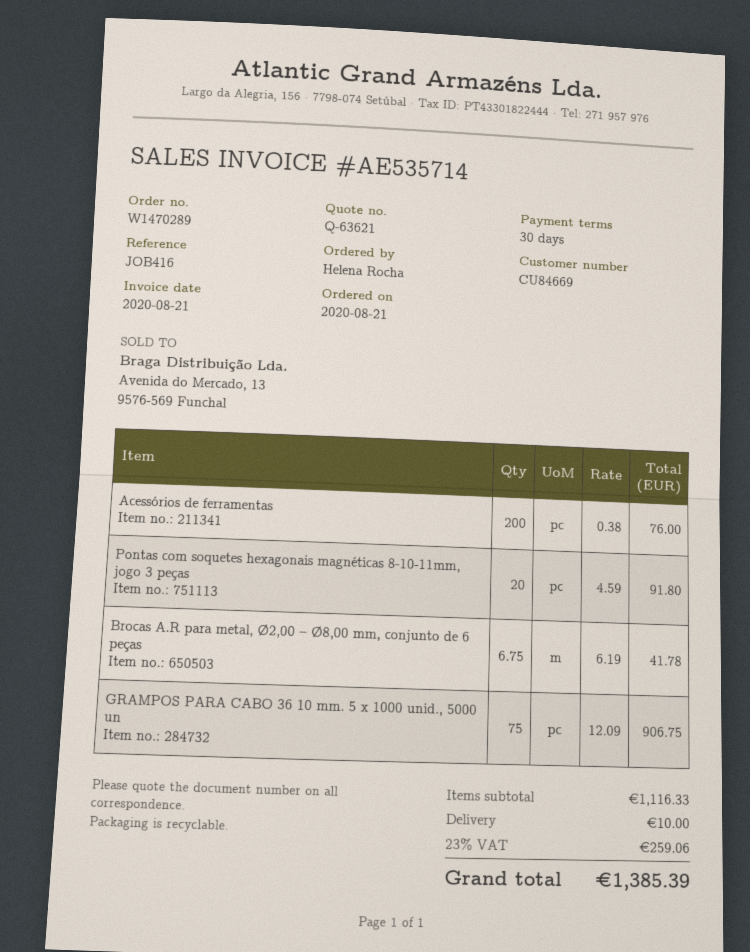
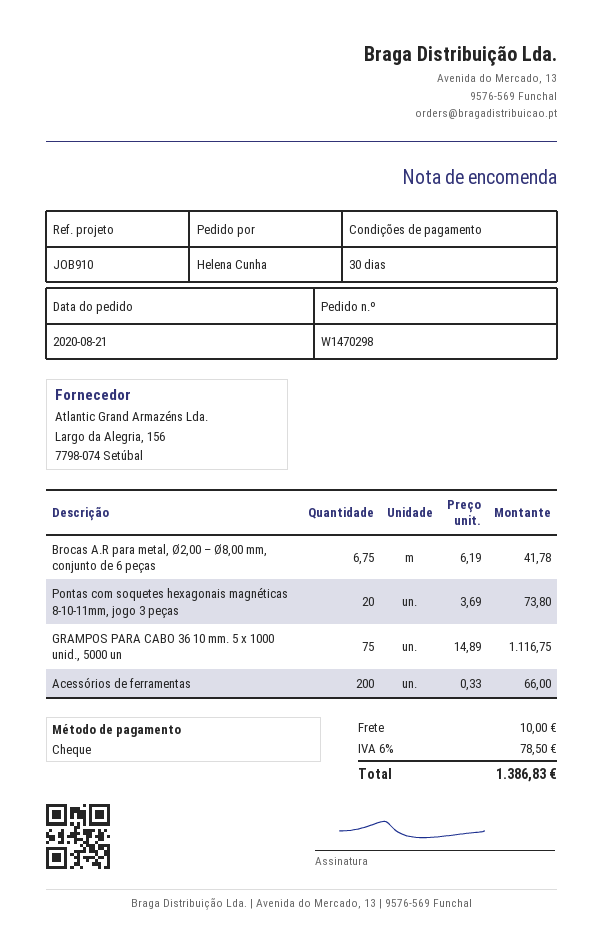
order number: W1470289 -> W1470298
reference: JOB416 -> JOB910
ordered by: Helena Rocha -> Helena Cunha
Acessórios de ferramentas: 200 x 0.38 = 76.00 -> 200 x 0.33 = 66.00
Pontas com soquetes hexagonais magnéticas 8-10-11mm, jogo 3 peças: 20 x 4.59 = 91.80 -> 20 x 3.69 = 73.80
GRAMPOS PARA CABO 36 10 mm. 5 x 1000 unid., 5000 un: 75 x 12.09 = 906.75 -> 75 x 14.89 = 1116.75
tax: 23% = 259.06 -> 6% = 78.50
total: 1385.39 -> 1386.83

